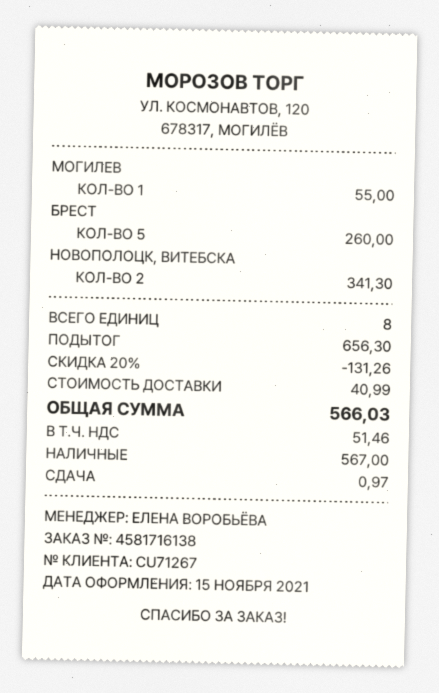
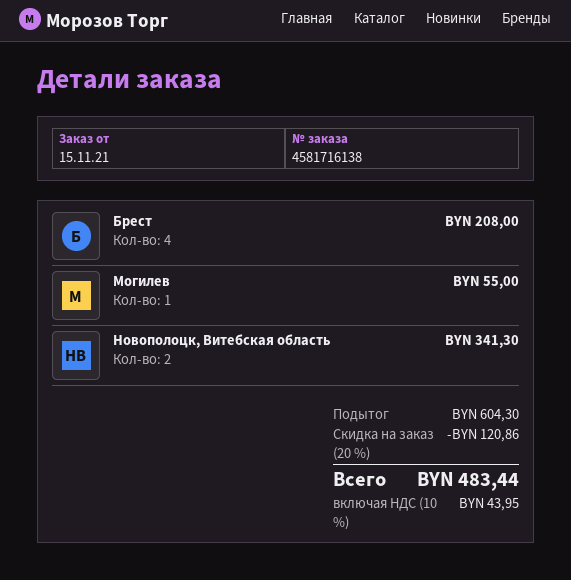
БРЕСТ: 5 for 260.00 -> 4 for 208.00
subtotal: 656.30 -> 604.30
discount: 20% = 131.26 -> 20% = 120.86
shipping: 40.99 -> none
tax: 51.46 -> 43.95
total: 566.03 -> 483.44

